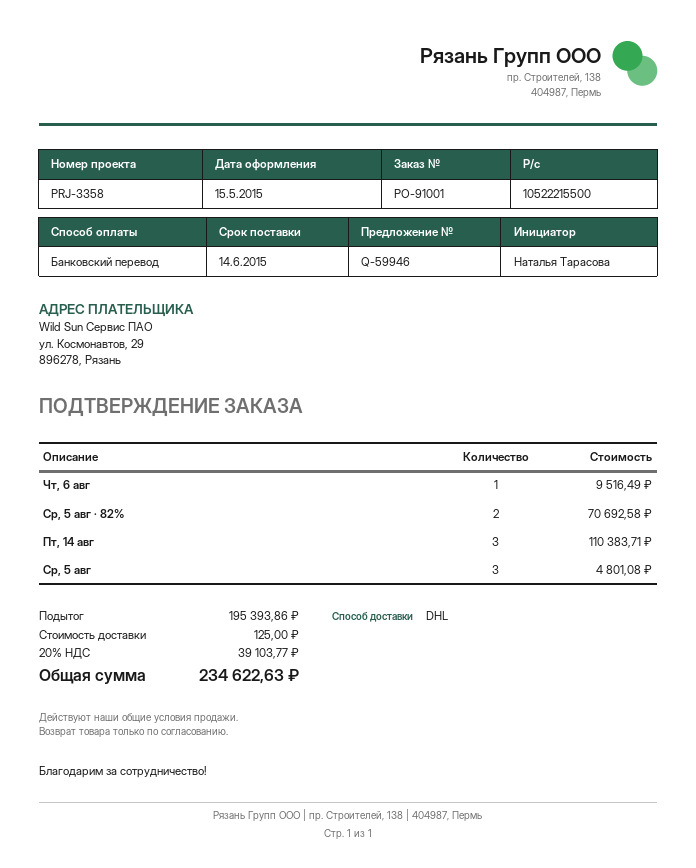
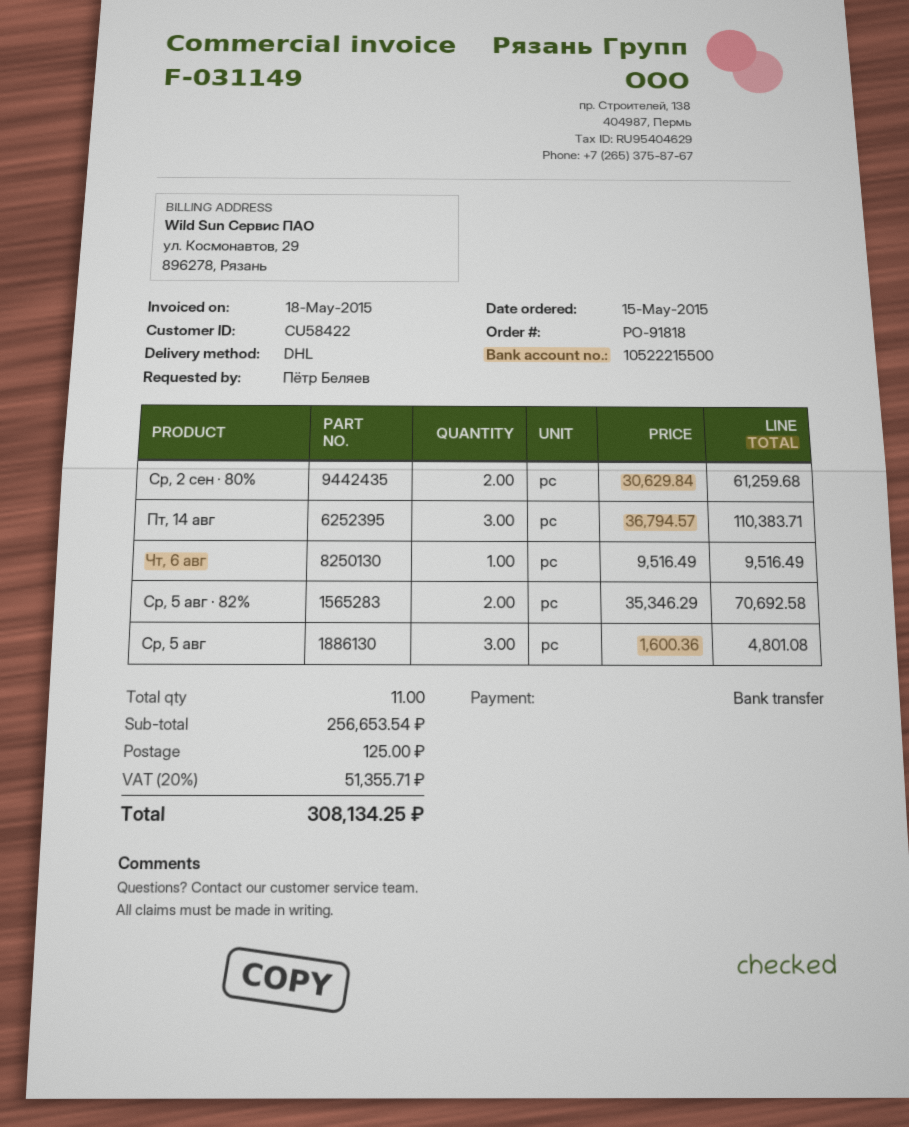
order number: PO-91001 -> PO-91818
ordered by: Наталья Тарасова -> Пётр Беляев
Ср, 2 сен · 80%: none -> 2 for 61259.68
subtotal: 195393.86 -> 256653.54
tax: 20% = 39103.77 -> 20% = 51355.71
total: 234622.63 -> 308134.25

